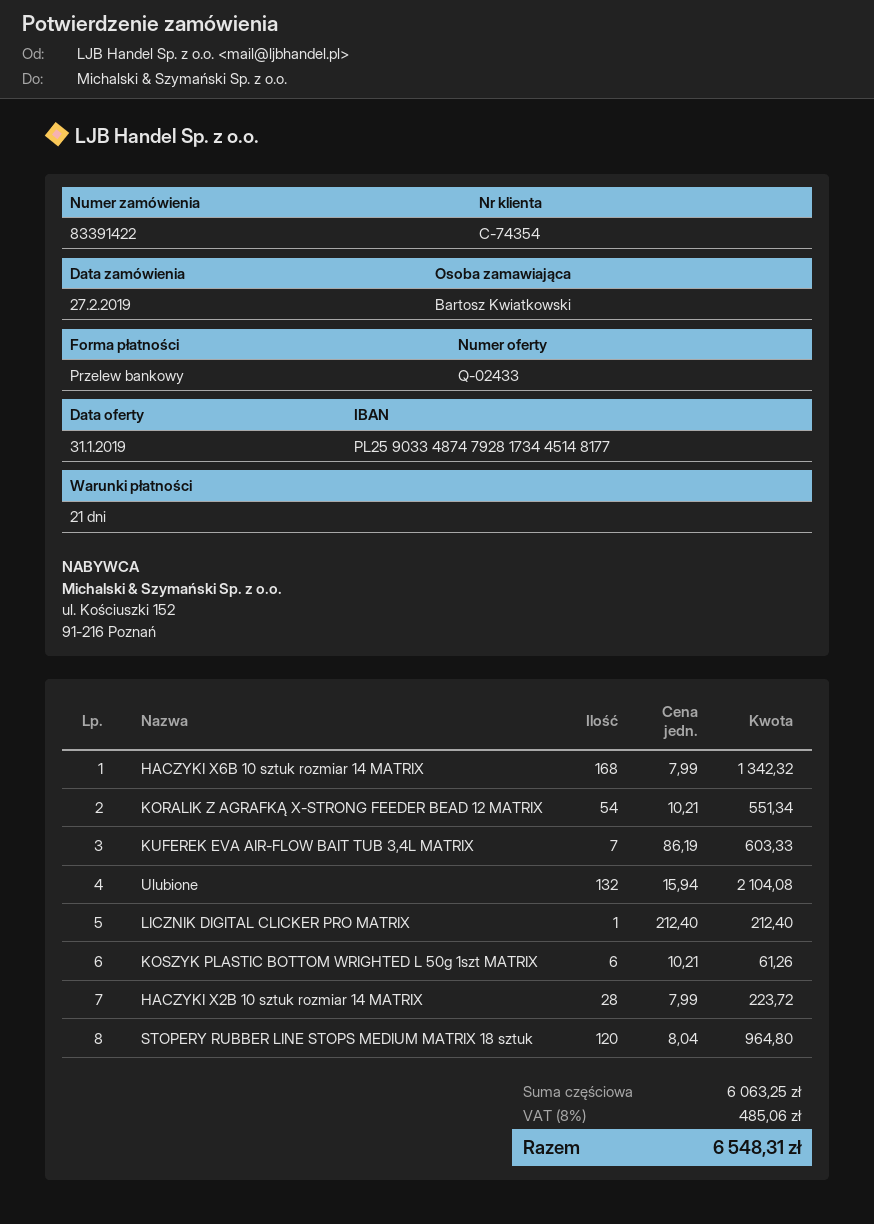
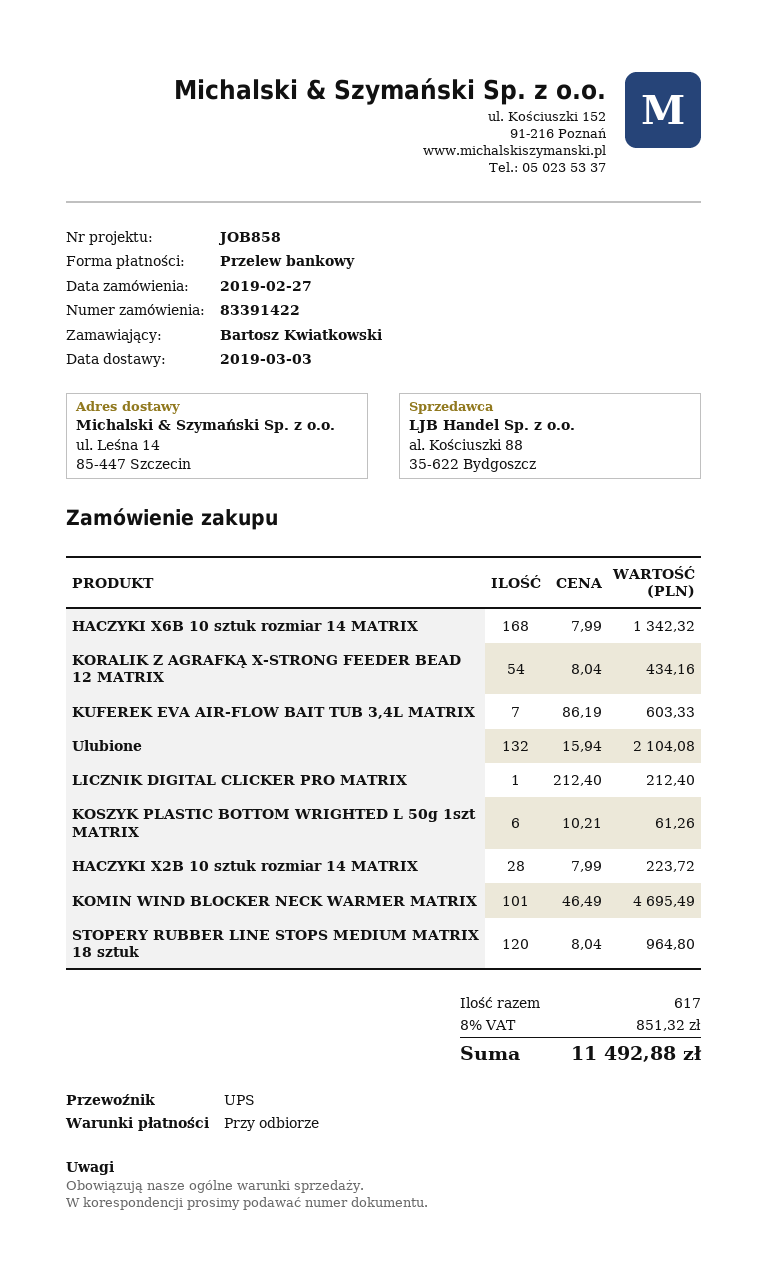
payment terms: 21 days -> on receipt
KORALIK Z AGRAFKĄ X-STRONG FEEDER BEAD 12 MATRIX: 54 x 10.21 = 551.34 -> 54 x 8.04 = 434.16
KOMIN WIND BLOCKER NECK WARMER MATRIX: none -> 101 x 46.49 = 4695.49
tax: 8% = 485.06 -> 8% = 851.32
total: 6548.31 -> 11492.88

